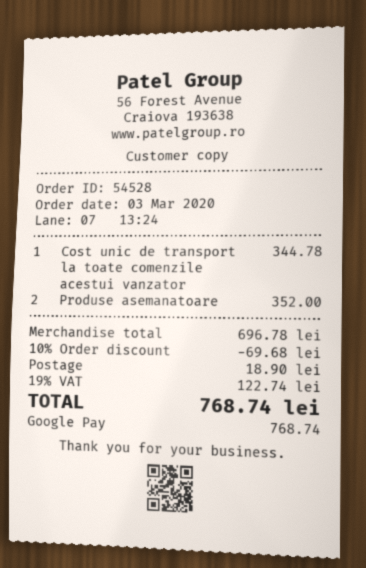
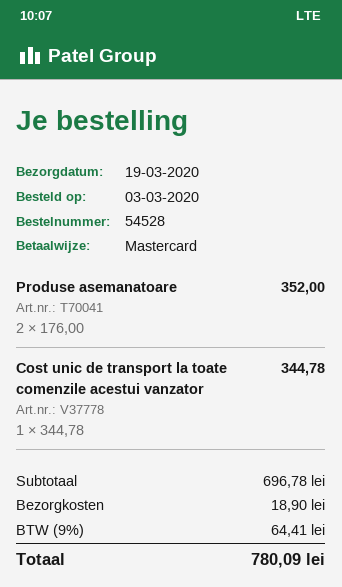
payment method: Google Pay -> Mastercard
discount: 10% = 69.68 -> none
tax: 19% = 122.74 -> 9% = 64.41
total: 768.74 -> 780.09

